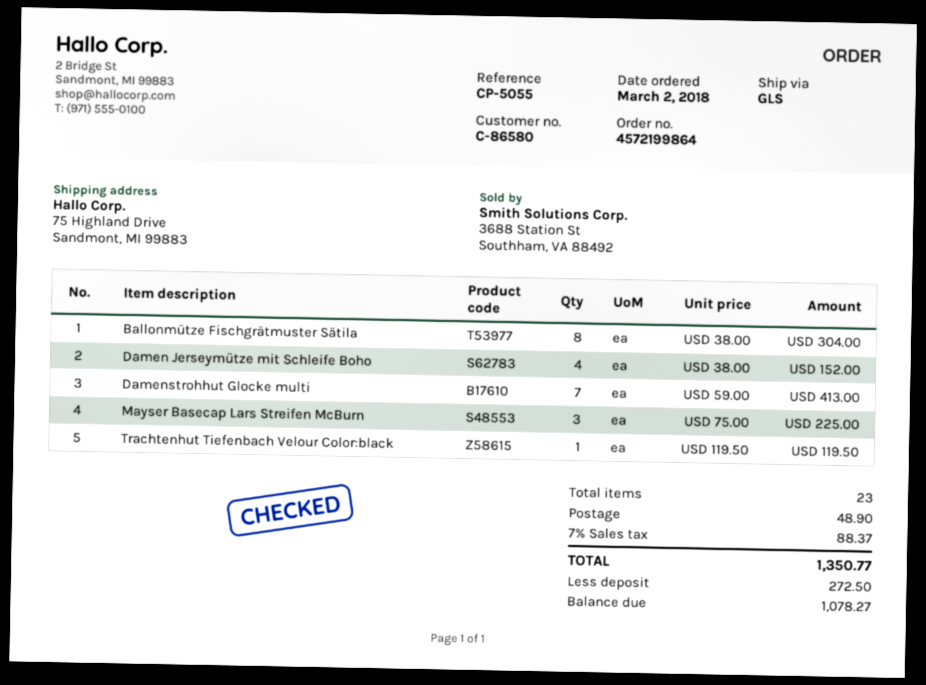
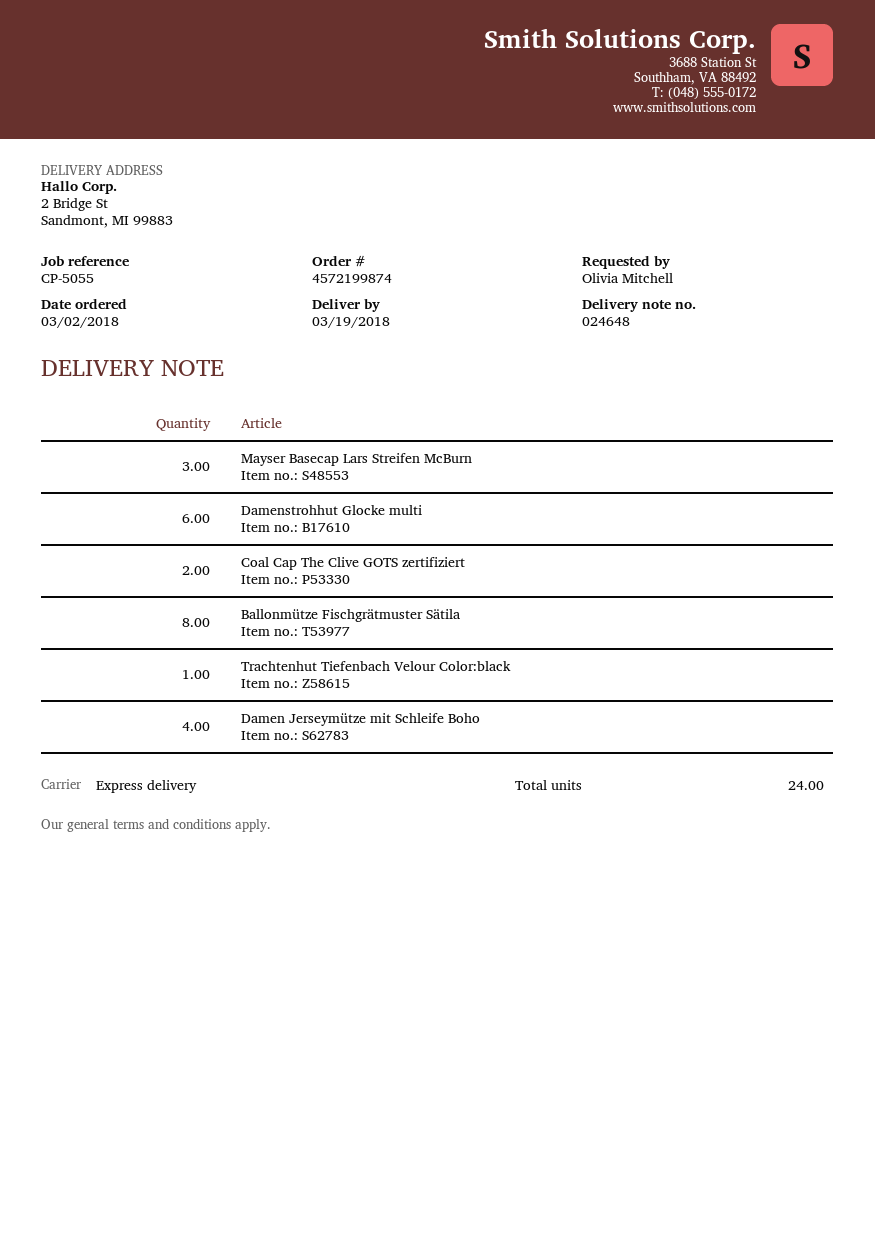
order number: 4572199864 -> 4572199874
shipping method: GLS -> express
ship to: 75 Highland Drive, Sandmont, MI 99883 -> 2 Bridge St, Sandmont, MI 99883
Damenstrohhut Glocke multi: 7 -> 6
Coal Cap The Clive GOTS zertifiziert: none -> 2
total quantity: 23 -> 24

